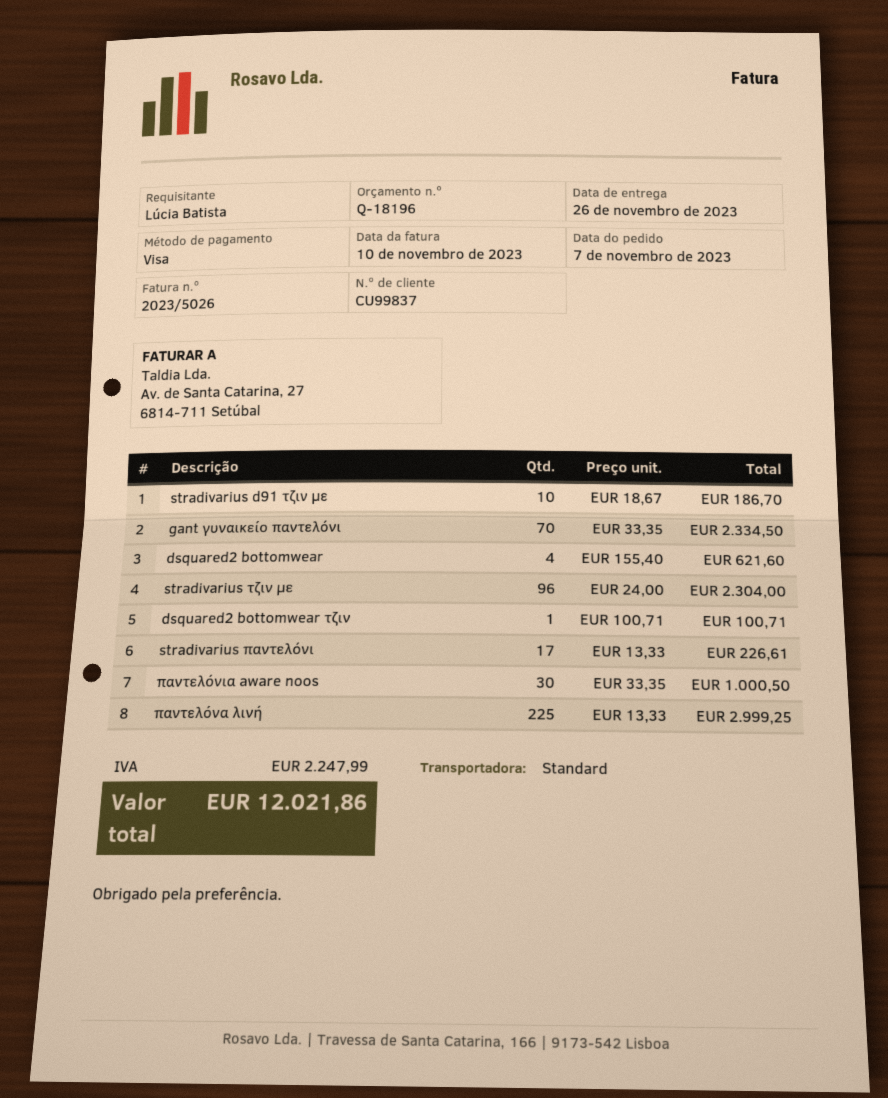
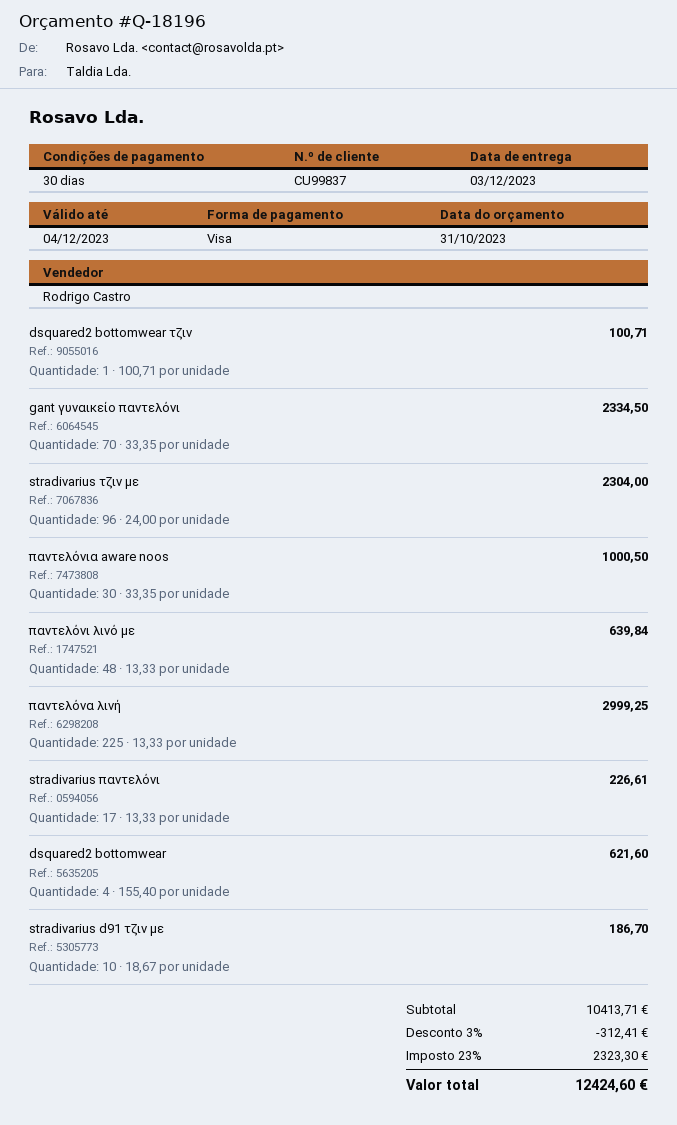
delivery date: 2023-11-26 -> 2023-12-03
παντελόνι λινό με: none -> 48 x 13.33 = 639.84
discount: none -> 3% = 312.41
tax: 2247.99 -> 2323.30
total: 12021.86 -> 12424.60

